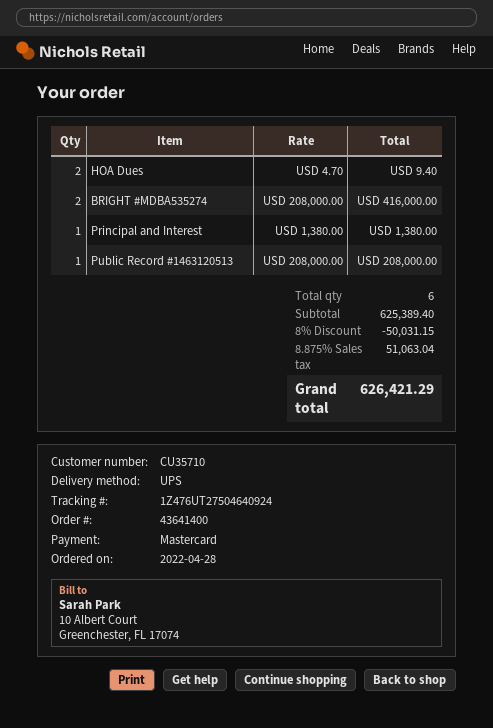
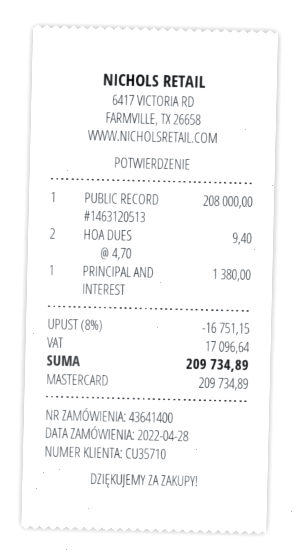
BRIGHT #MDBA535274: 2 x 208000.00 = 416000.00 -> none
discount: 8% = 50031.15 -> 8% = 16751.15
tax: 51063.04 -> 17096.64
total: 626421.29 -> 209734.89

